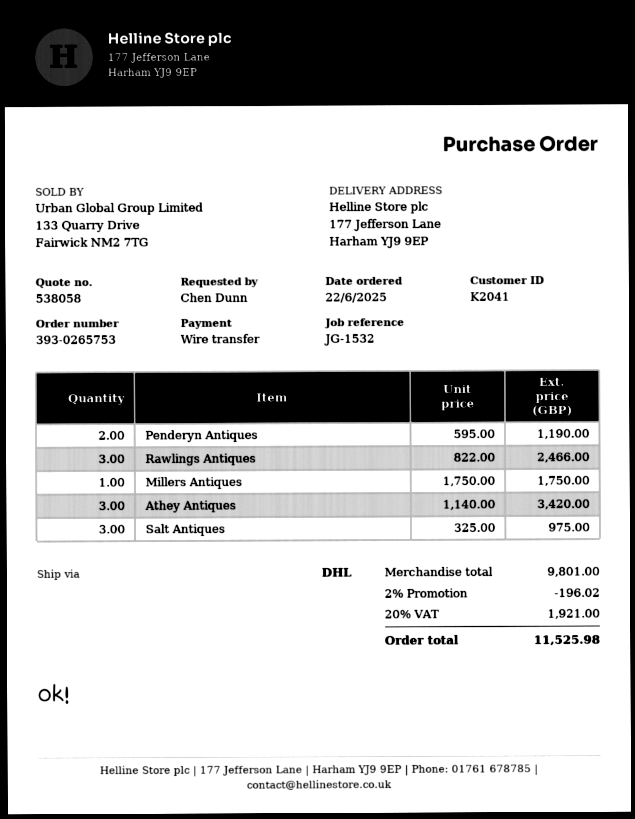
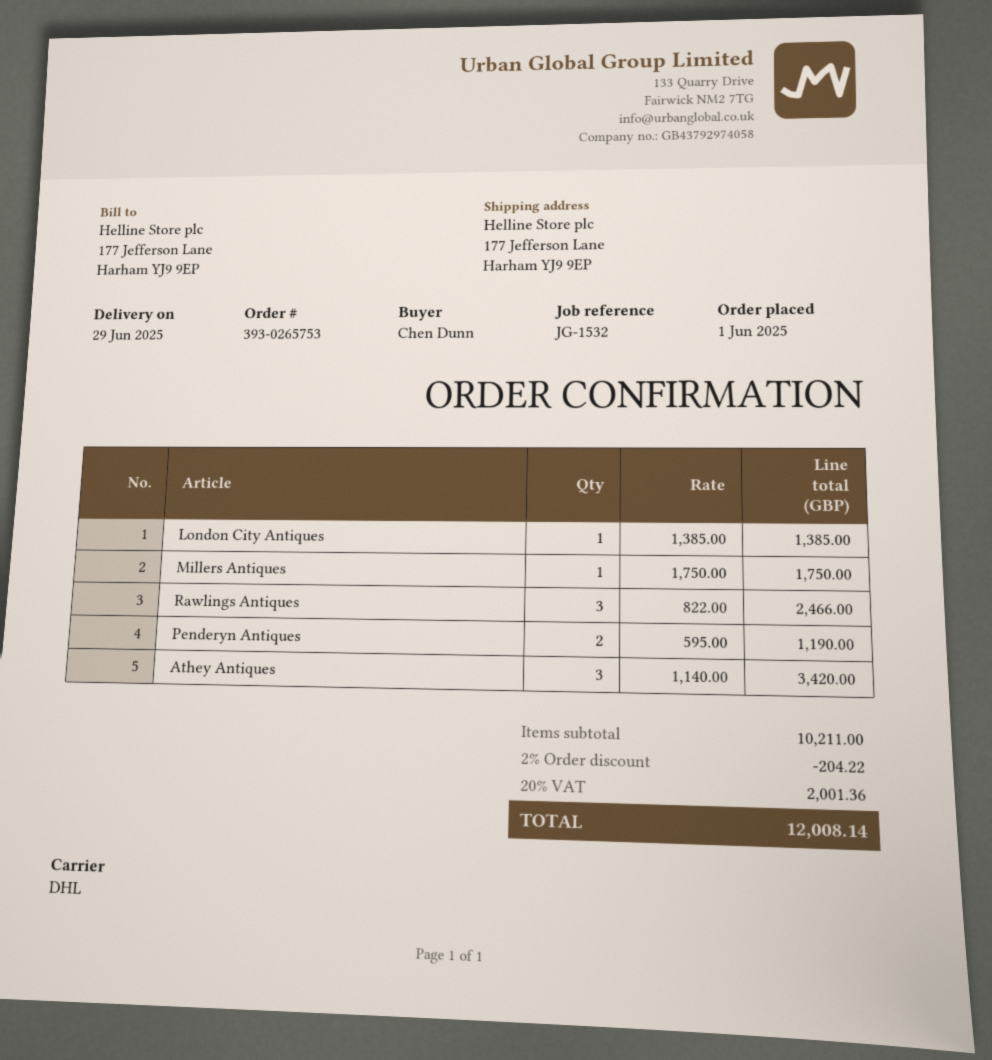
order date: 2025-06-22 -> 2025-06-01
Salt Antiques: 3 x 325.00 = 975.00 -> none
London City Antiques: none -> 1 x 1385.00 = 1385.00
subtotal: 9801.00 -> 10211.00
discount: 2% = 196.02 -> 2% = 204.22
tax: 20% = 1921.00 -> 20% = 2001.36
total: 11525.98 -> 12008.14

